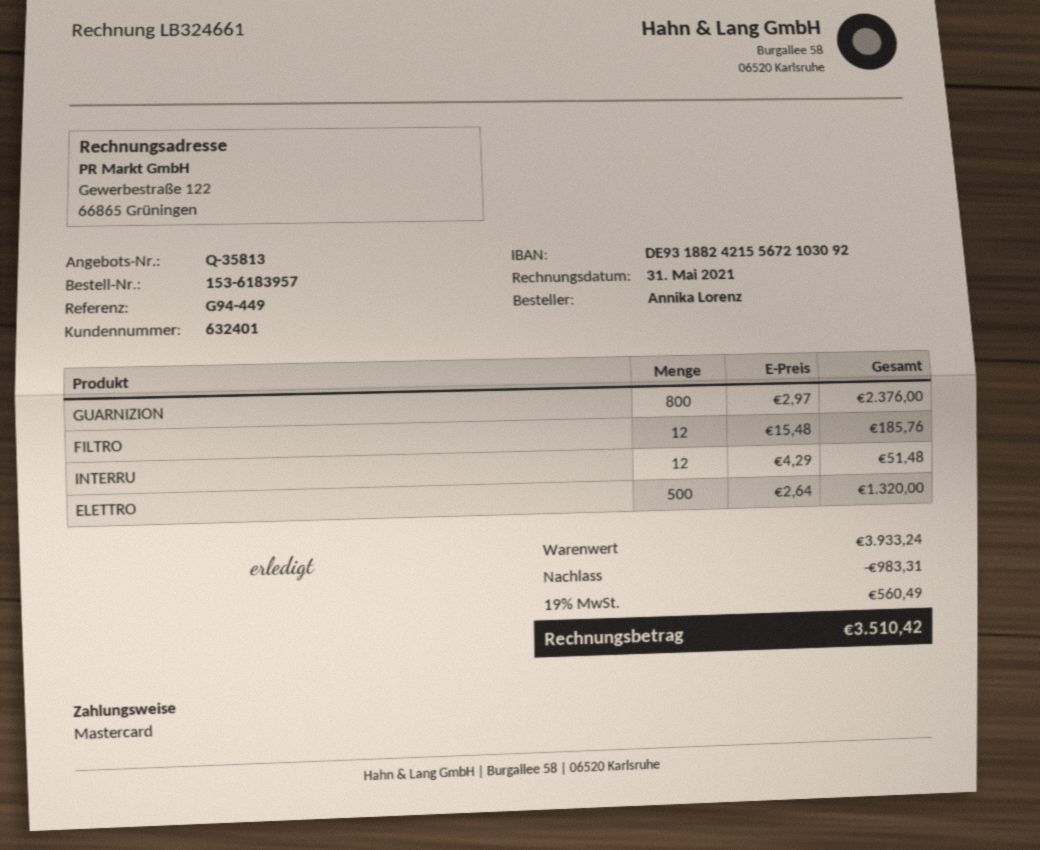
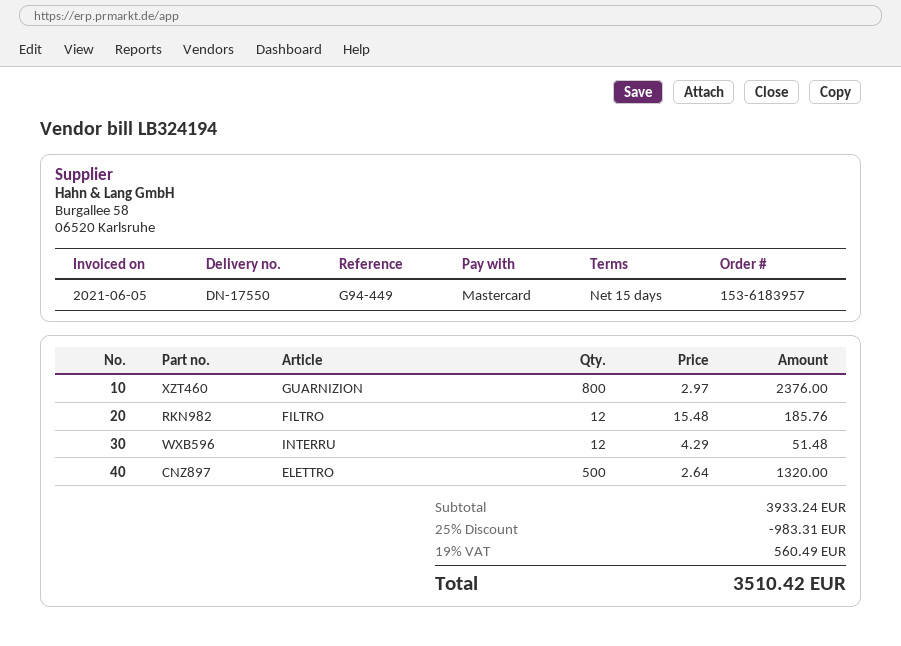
invoice number: LB324661 -> LB324194
invoice date: 2021-05-31 -> 2021-06-05

